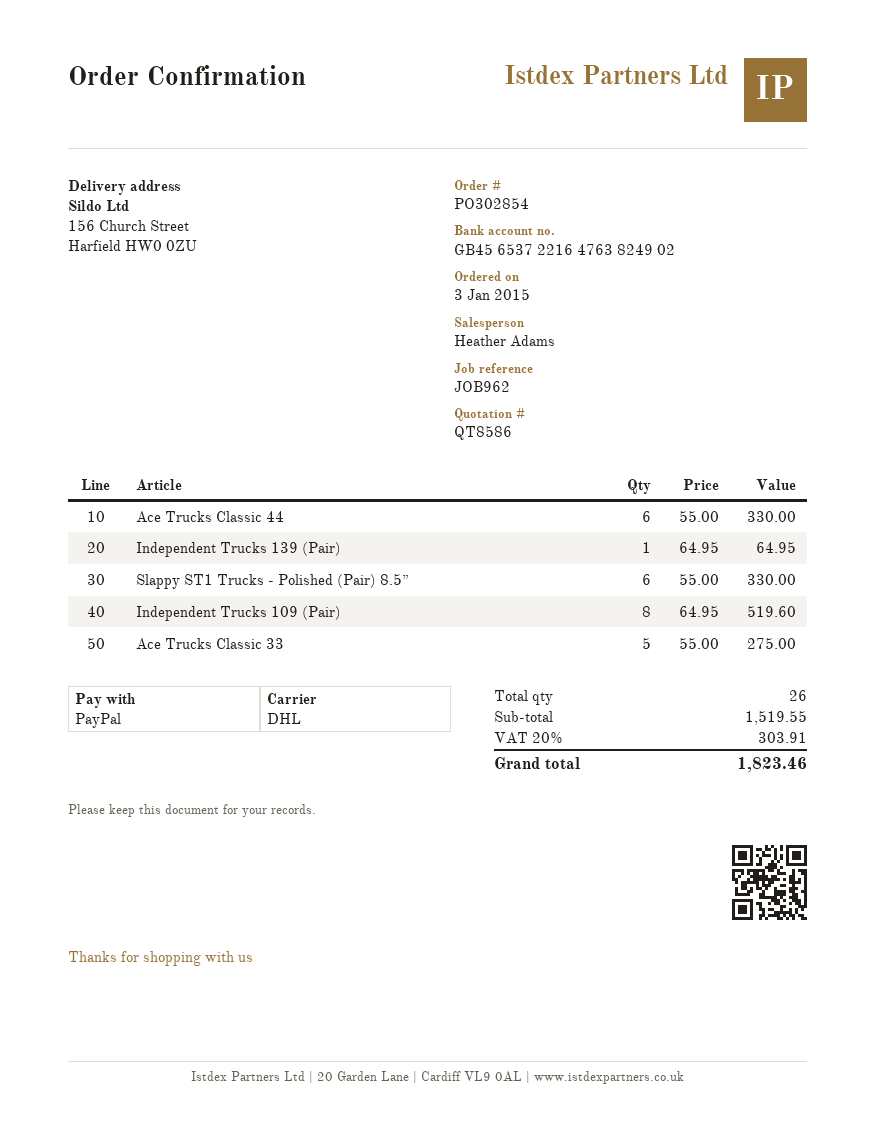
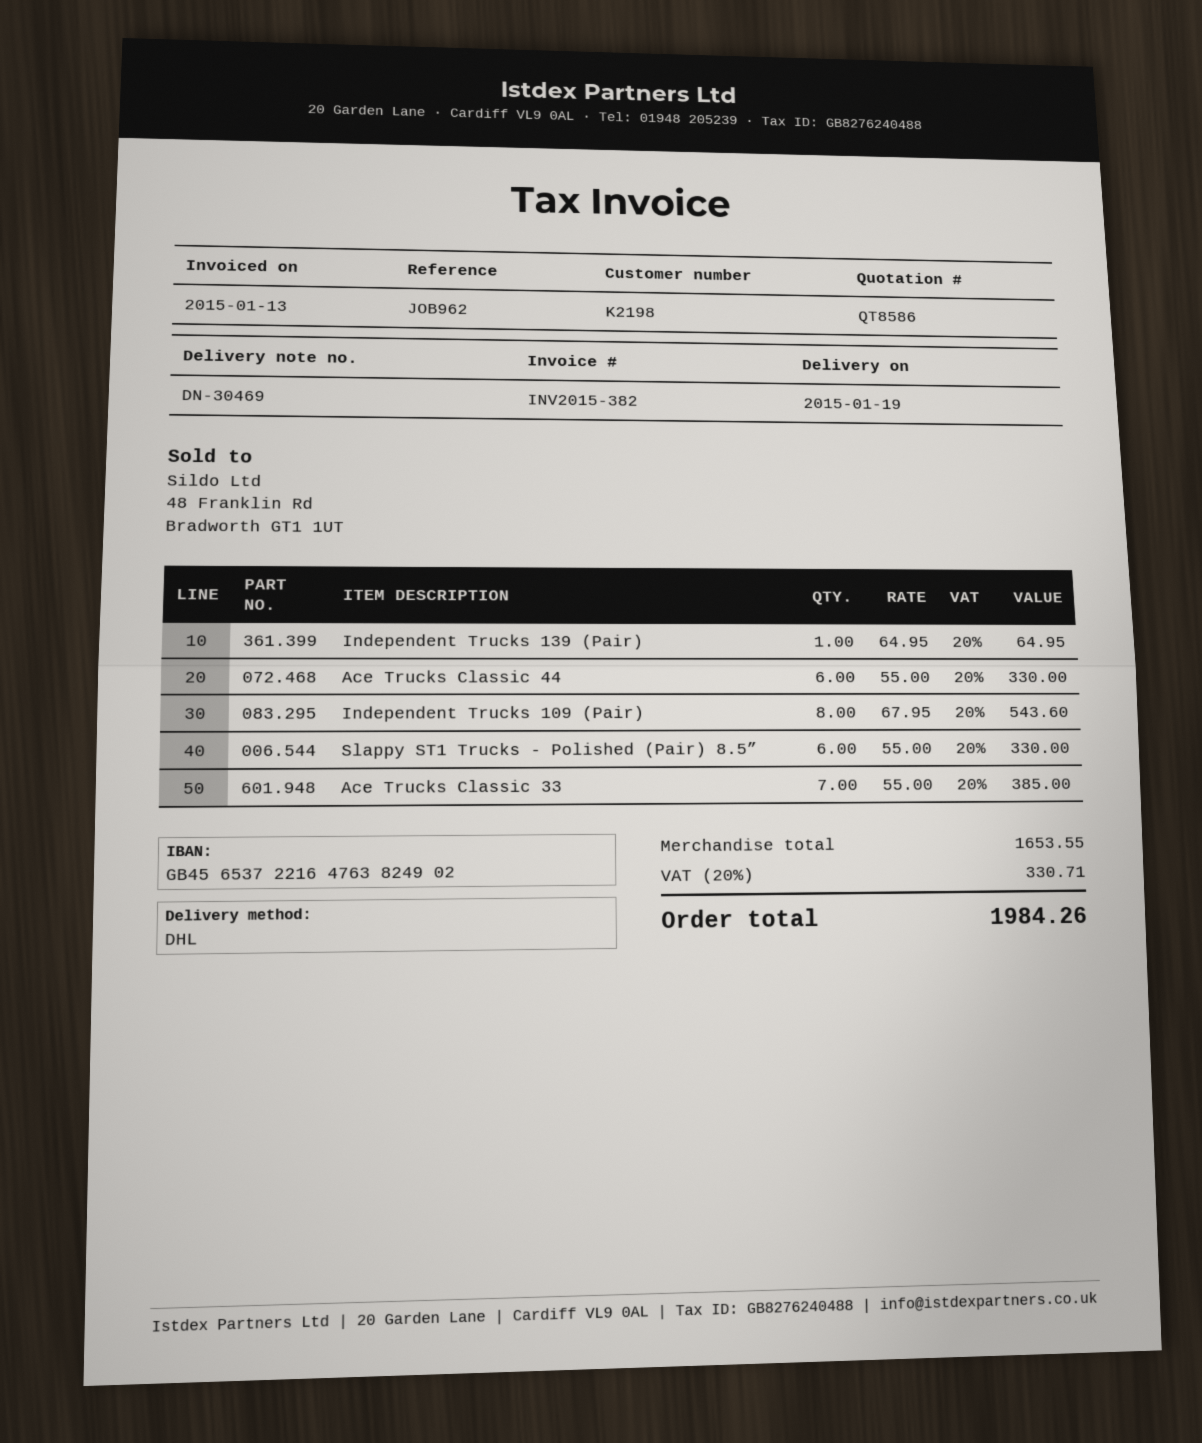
Independent Trucks 109 (Pair): 8 x 64.95 = 519.60 -> 8 x 67.95 = 543.60
Ace Trucks Classic 33: 5 x 55.00 = 275.00 -> 7 x 55.00 = 385.00
subtotal: 1519.55 -> 1653.55
tax: 20% = 303.91 -> 20% = 330.71
total: 1823.46 -> 1984.26

